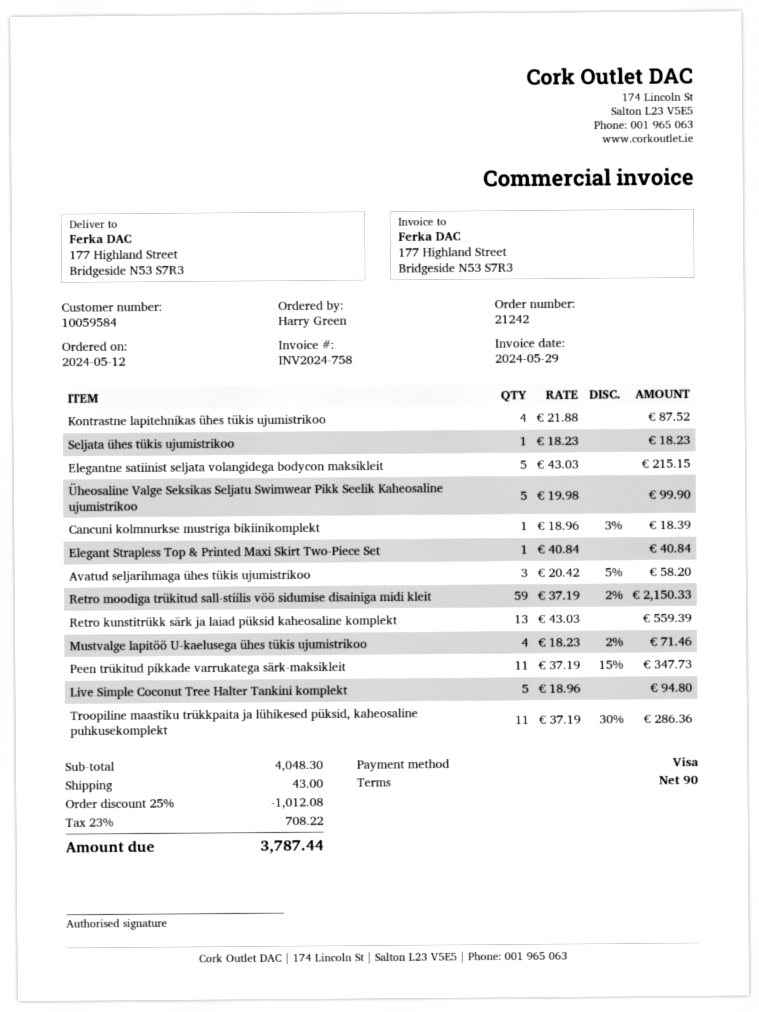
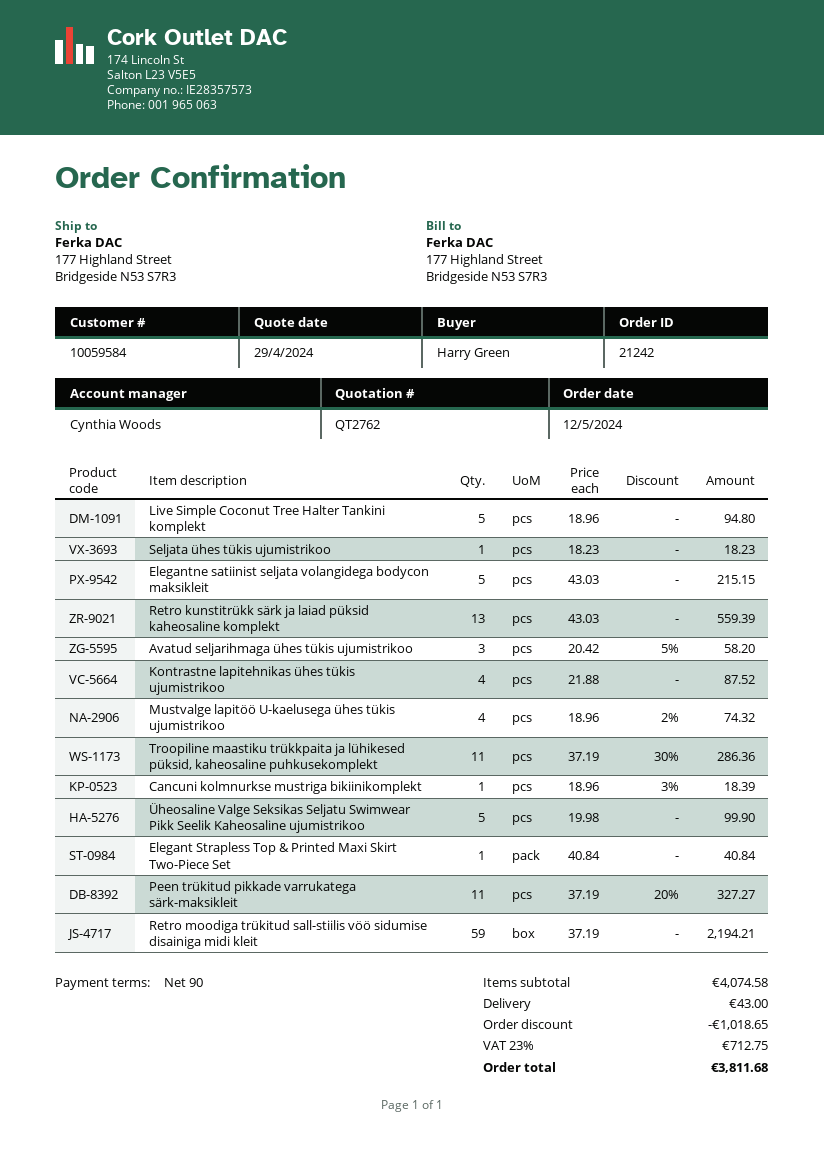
Retro moodiga trükitud sall-stiilis vöö sidumise disainiga midi kleit: 59 x 37.19 - 2% = 2150.33 -> 59 x 37.19 = 2194.21
Mustvalge lapitöö U-kaelusega ühes tükis ujumistrikoo: 4 x 18.23 - 2% = 71.46 -> 4 x 18.96 - 2% = 74.32
Peen trükitud pikkade varrukatega särk-maksikleit: 11 x 37.19 - 15% = 347.73 -> 11 x 37.19 - 20% = 327.27
subtotal: 4048.30 -> 4074.58
discount: 1012.08 -> 1018.65
tax: 23% = 708.22 -> 23% = 712.75
total: 3787.44 -> 3811.68

